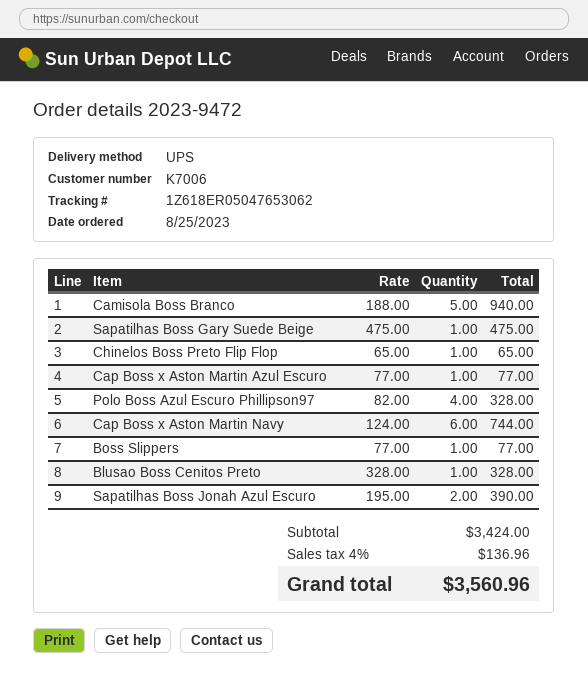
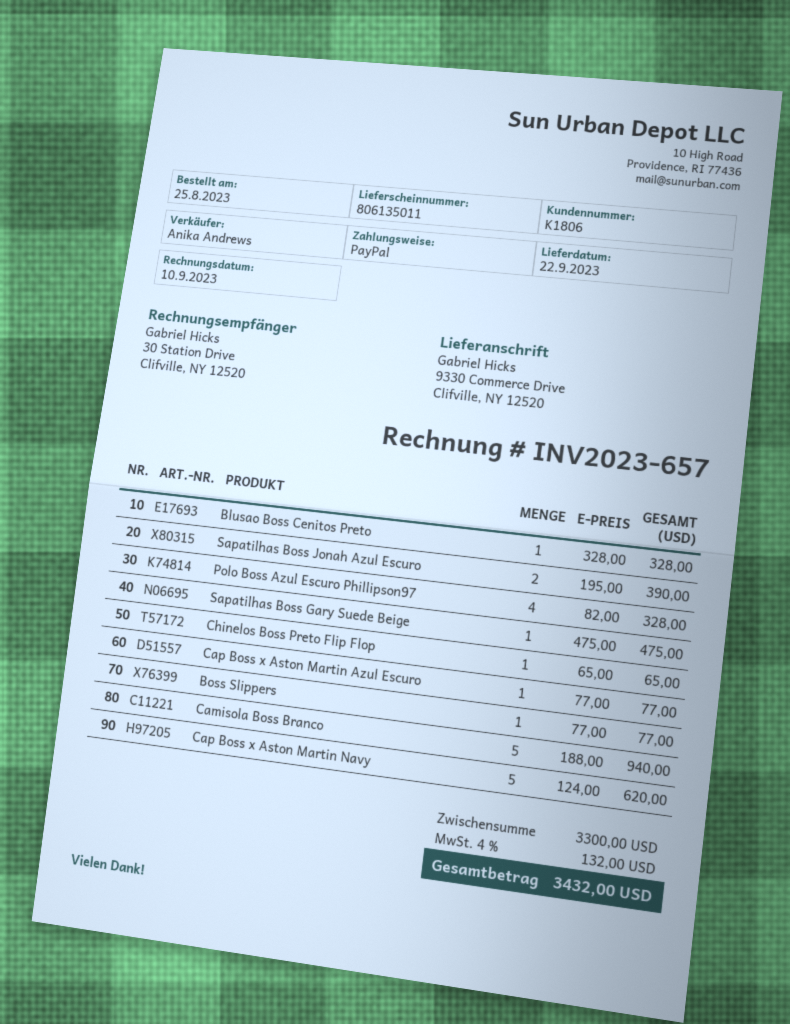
customer number: K7006 -> K1806
Cap Boss x Aston Martin Navy: 6 x 124.00 = 744.00 -> 5 x 124.00 = 620.00
subtotal: 3424.00 -> 3300.00
tax: 4% = 136.96 -> 4% = 132.00
total: 3560.96 -> 3432.00

